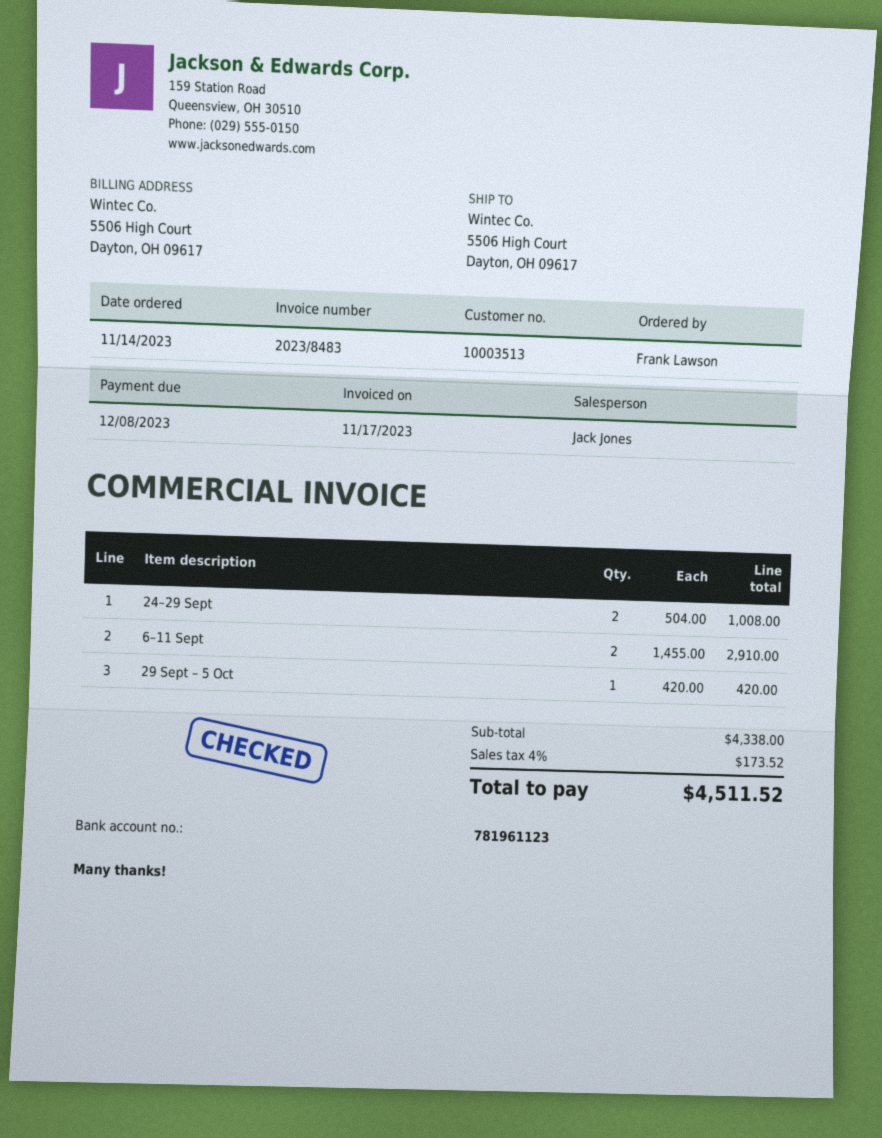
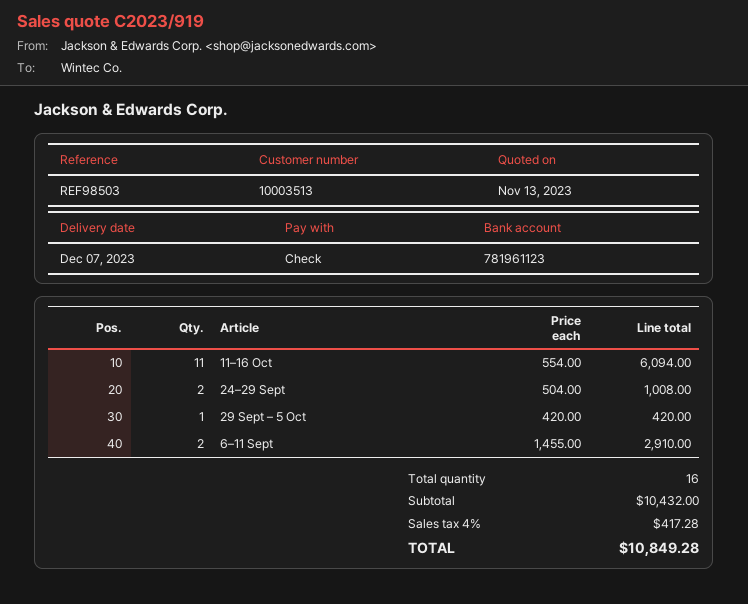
11–16 Oct: none -> 11 x 554.00 = 6094.00
subtotal: 4338.00 -> 10432.00
tax: 4% = 173.52 -> 4% = 417.28
total: 4511.52 -> 10849.28

